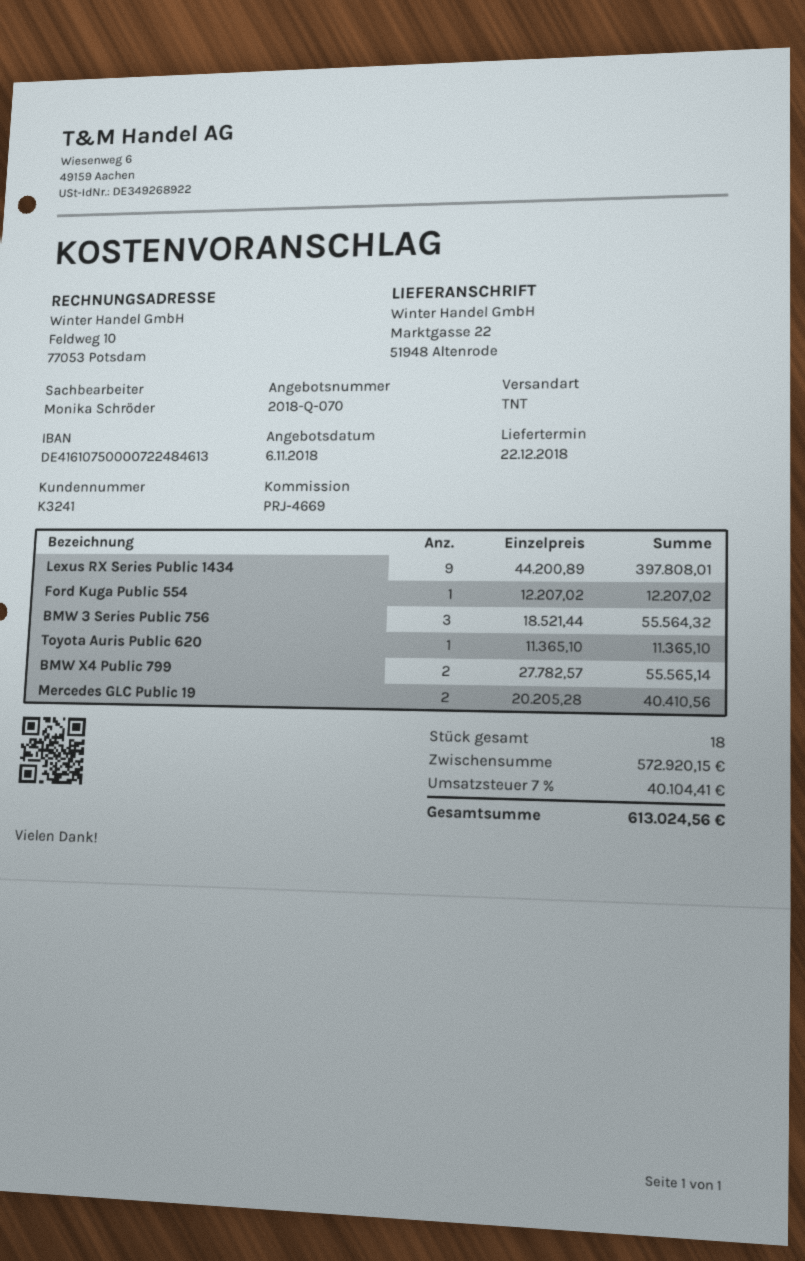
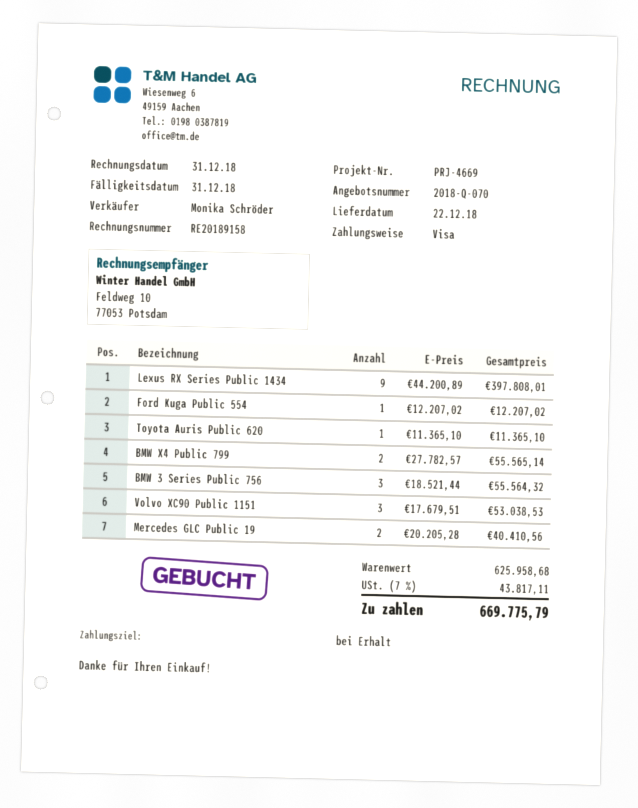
Volvo XC90 Public 1151: none -> 3 x 17679.51 = 53038.53
subtotal: 572920.15 -> 625958.68
tax: 7% = 40104.41 -> 7% = 43817.11
total: 613024.56 -> 669775.79

